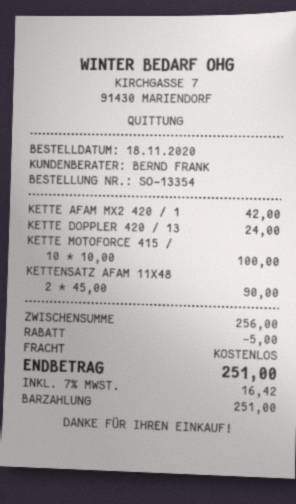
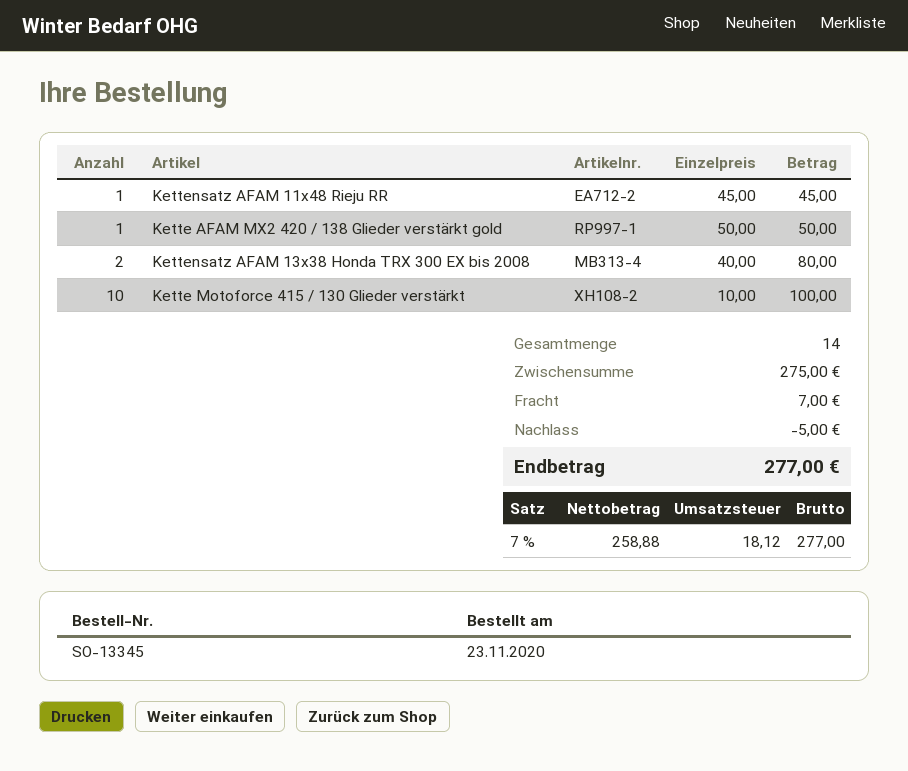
order number: SO-13354 -> SO-13345
order date: 2020-11-18 -> 2020-11-23
KETTE AFAM MX2 420 / 1: 1 x 42.00 = 42.00 -> 1 x 50.00 = 50.00
KETTE DOPPLER 420 / 13: 1 x 24.00 = 24.00 -> none
KETTENSATZ AFAM 11X48: 2 x 45.00 = 90.00 -> 1 x 45.00 = 45.00
Kettensatz AFAM 13x38 Honda TRX 300 EX bis 2008: none -> 2 x 40.00 = 80.00
subtotal: 256.00 -> 275.00
shipping: 0.00 -> 7.00
tax: 7% = 16.42 -> 7% = 18.12
total: 251.00 -> 277.00

